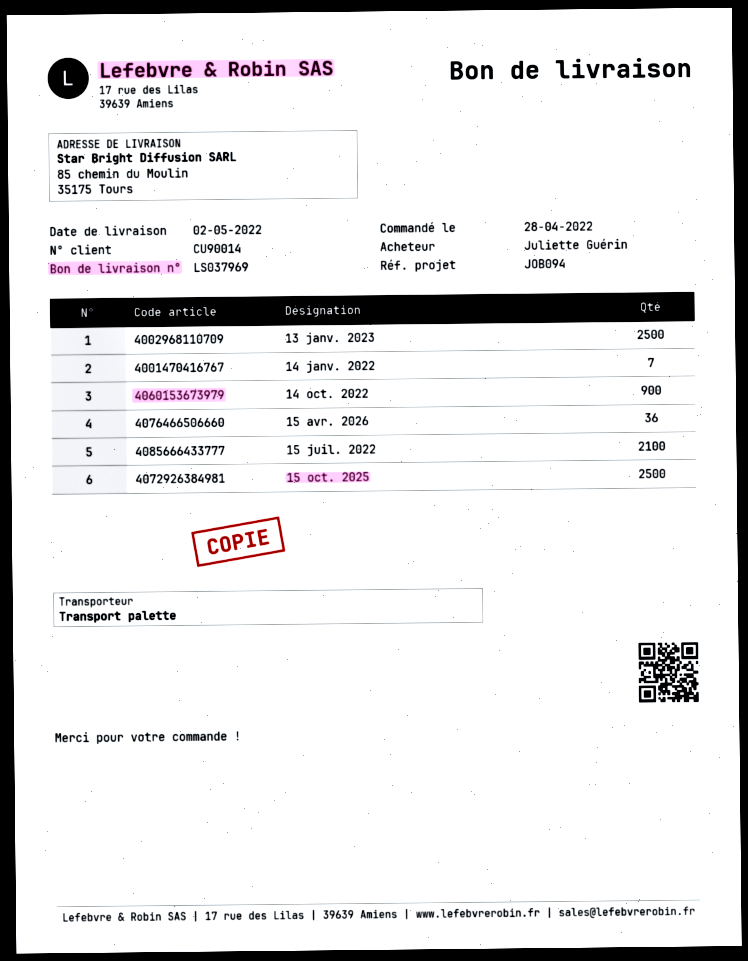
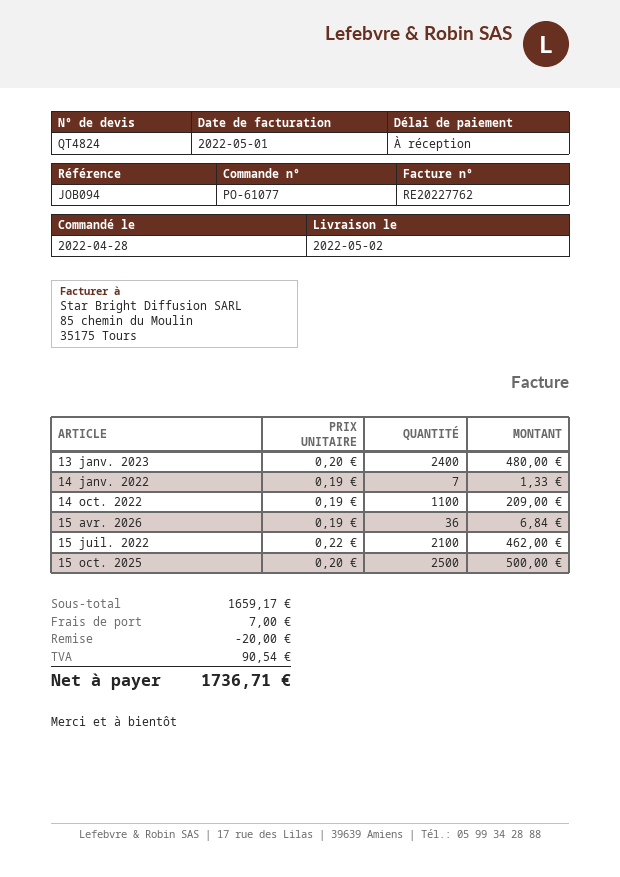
13 janv. 2023: 2500 -> 2400
14 oct. 2022: 900 -> 1100

